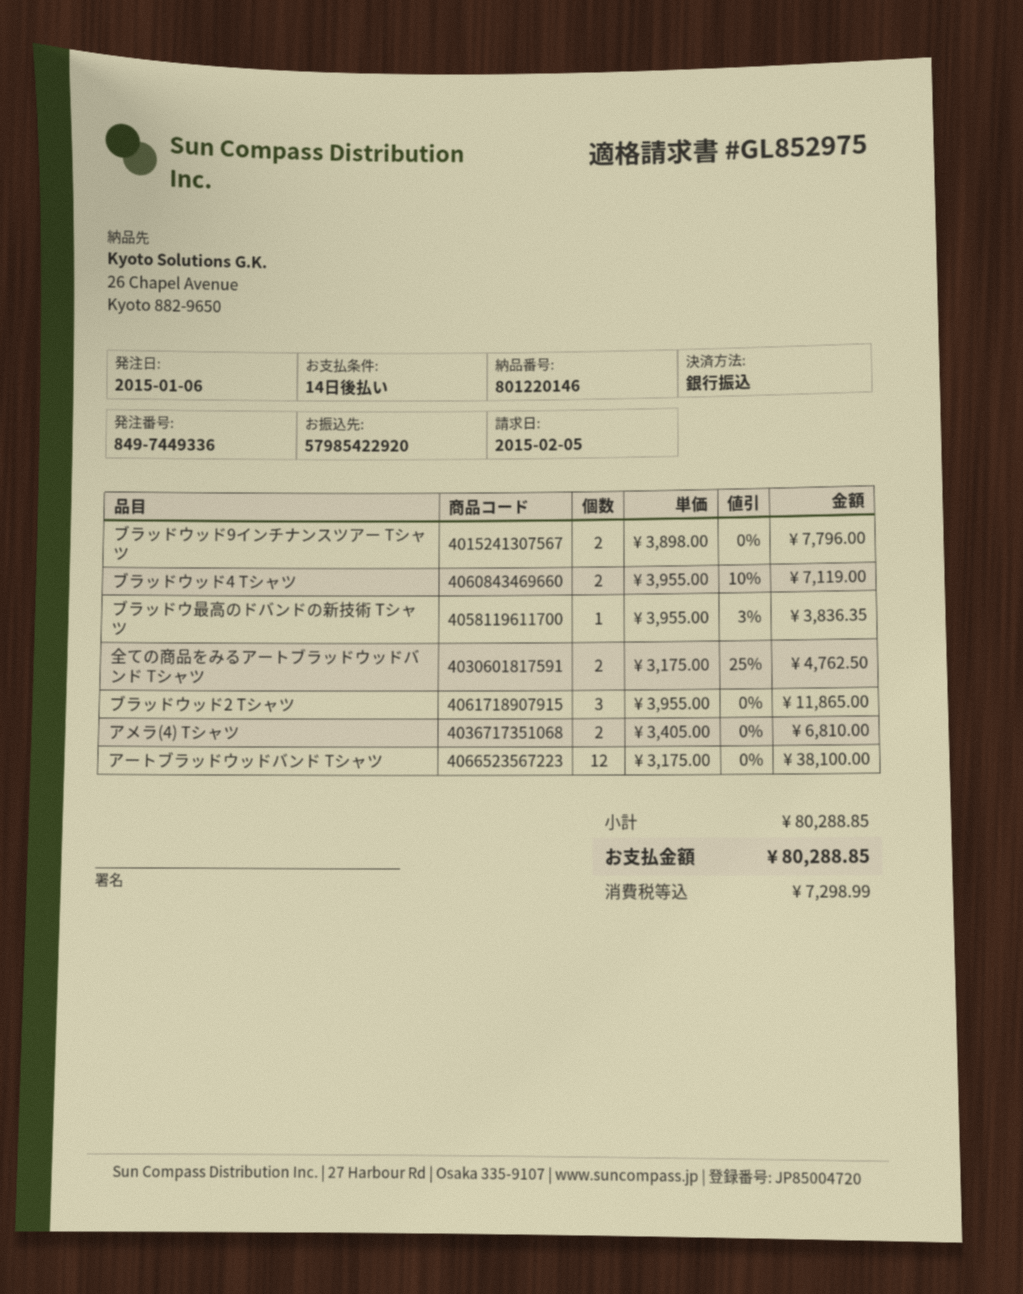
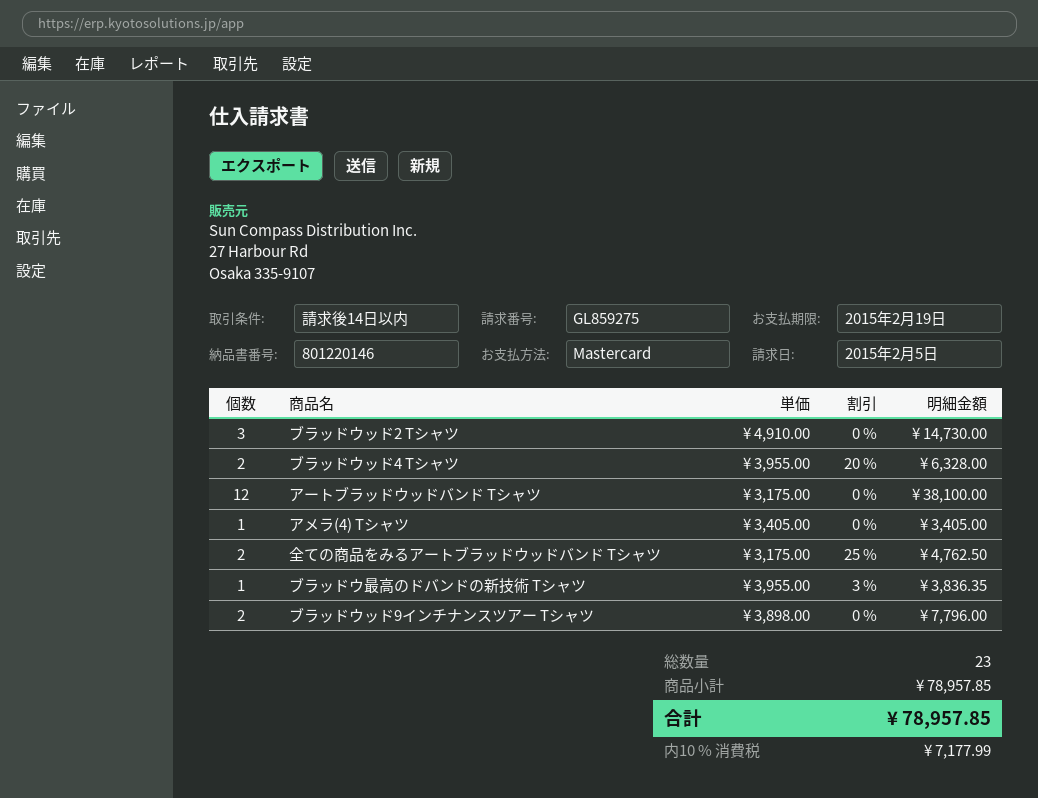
invoice number: GL852975 -> GL859275
payment method: bank transfer -> Mastercard
ブラッドウッド4 Tシャツ: 2 x 3955.00 - 10% = 7119.00 -> 2 x 3955.00 - 20% = 6328.00
ブラッドウッド2 Tシャツ: 3 x 3955.00 = 11865.00 -> 3 x 4910.00 = 14730.00
アメラ(4) Tシャツ: 2 x 3405.00 = 6810.00 -> 1 x 3405.00 = 3405.00
subtotal: 80288.85 -> 78957.85
tax: 7298.99 -> 7177.99
total: 80288.85 -> 78957.85

